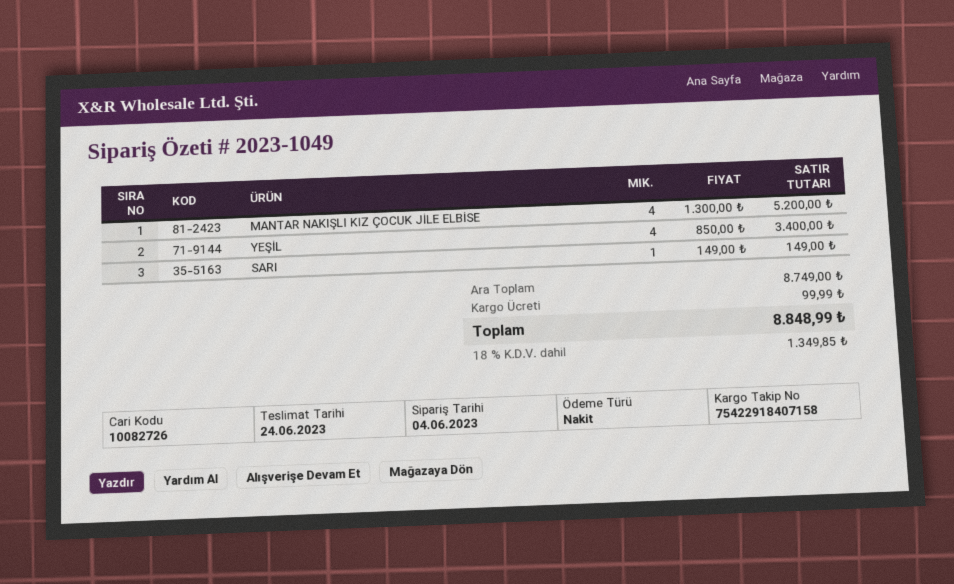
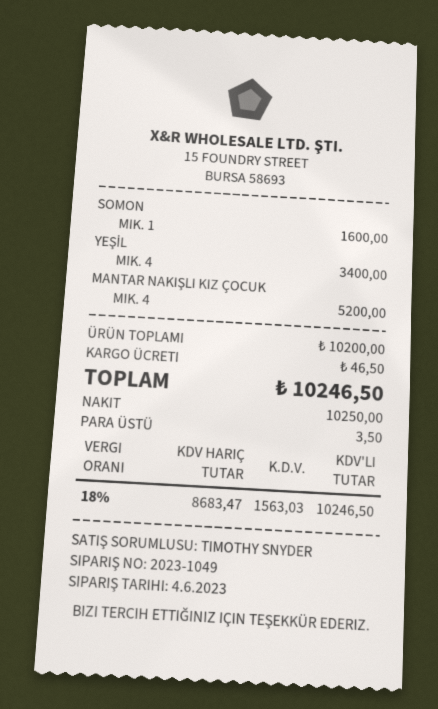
SARI: 1 for 149.00 -> none
SOMON: none -> 1 for 1600.00
subtotal: 8749.00 -> 10200.00
shipping: 99.99 -> 46.50
tax: 18% = 1349.85 -> 18% = 1563.03
total: 8848.99 -> 10246.50

